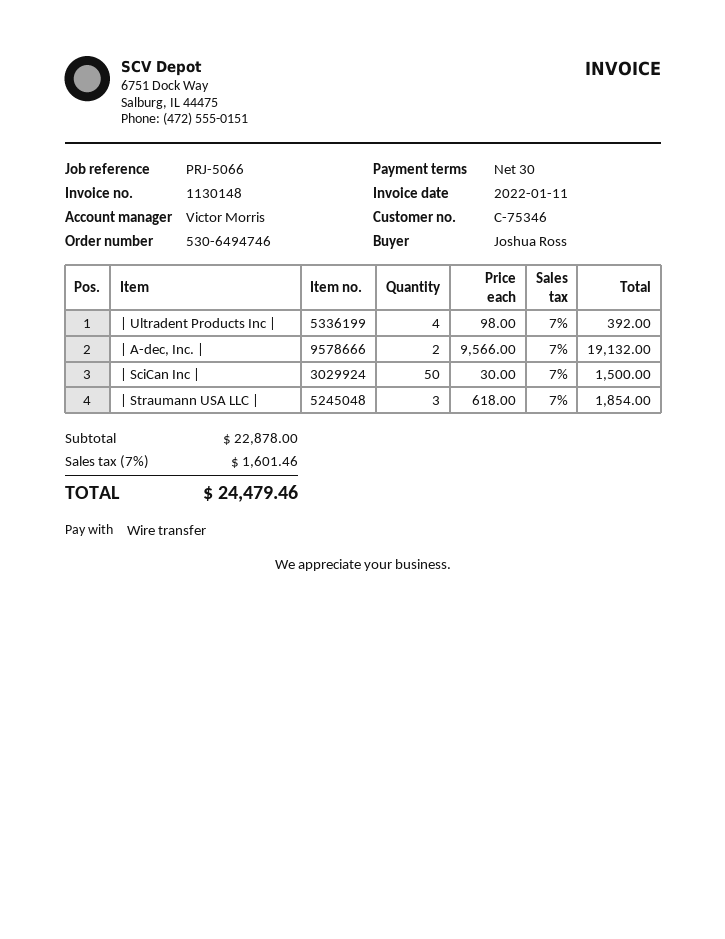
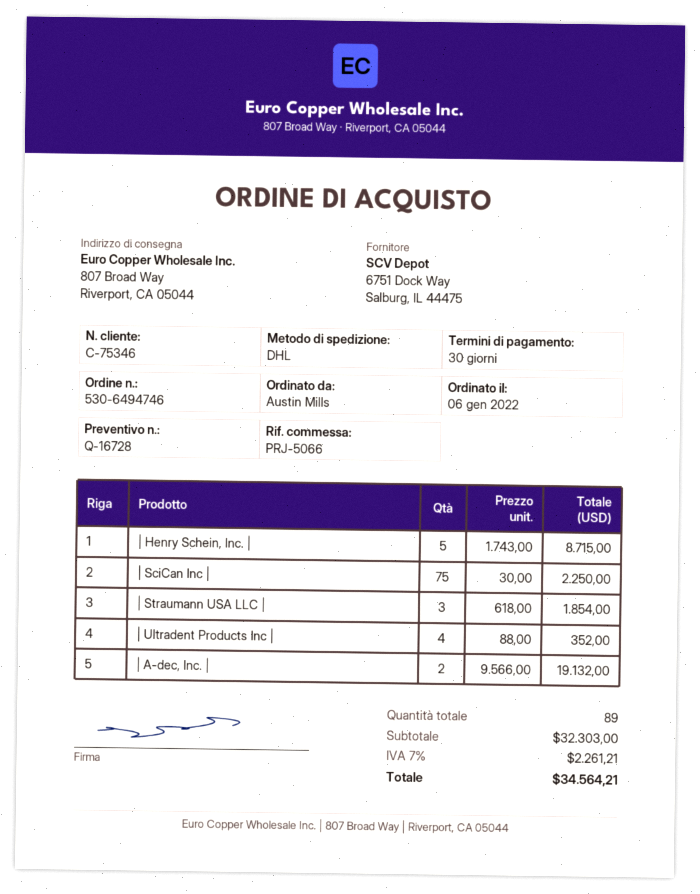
ordered by: Joshua Ross -> Austin Mills
| Ultradent Products Inc |: 4 x 98.00 = 392.00 -> 4 x 88.00 = 352.00
| SciCan Inc |: 50 x 30.00 = 1500.00 -> 75 x 30.00 = 2250.00
| Henry Schein, Inc. |: none -> 5 x 1743.00 = 8715.00
subtotal: 22878.00 -> 32303.00
tax: 7% = 1601.46 -> 7% = 2261.21
total: 24479.46 -> 34564.21

